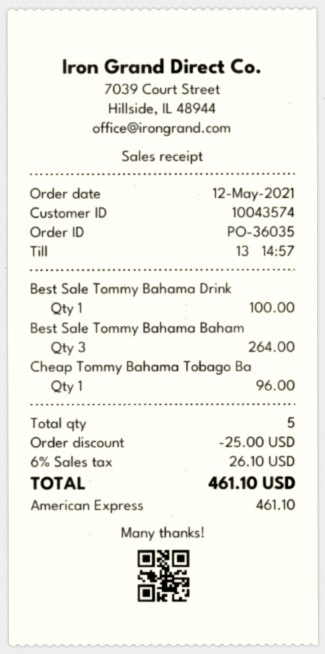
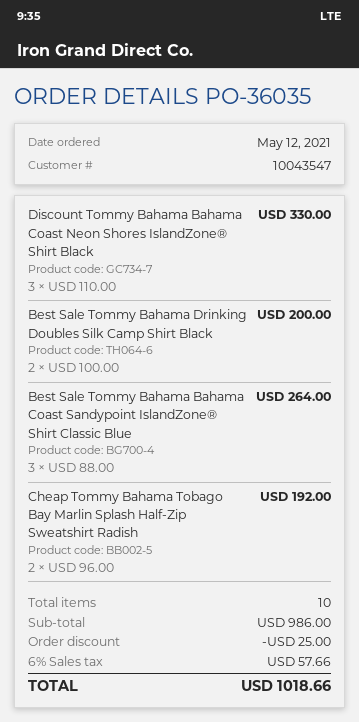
customer number: 10043574 -> 10043547
Best Sale Tommy Bahama Drink: 1 for 100.00 -> 2 for 200.00
Cheap Tommy Bahama Tobago Ba: 1 for 96.00 -> 2 for 192.00
Discount Tommy Bahama Bahama Coast Neon Shores IslandZone® Shirt Black: none -> 3 for 330.00
total quantity: 5 -> 10
tax: 6% = 26.10 -> 6% = 57.66
total: 461.10 -> 1018.66

